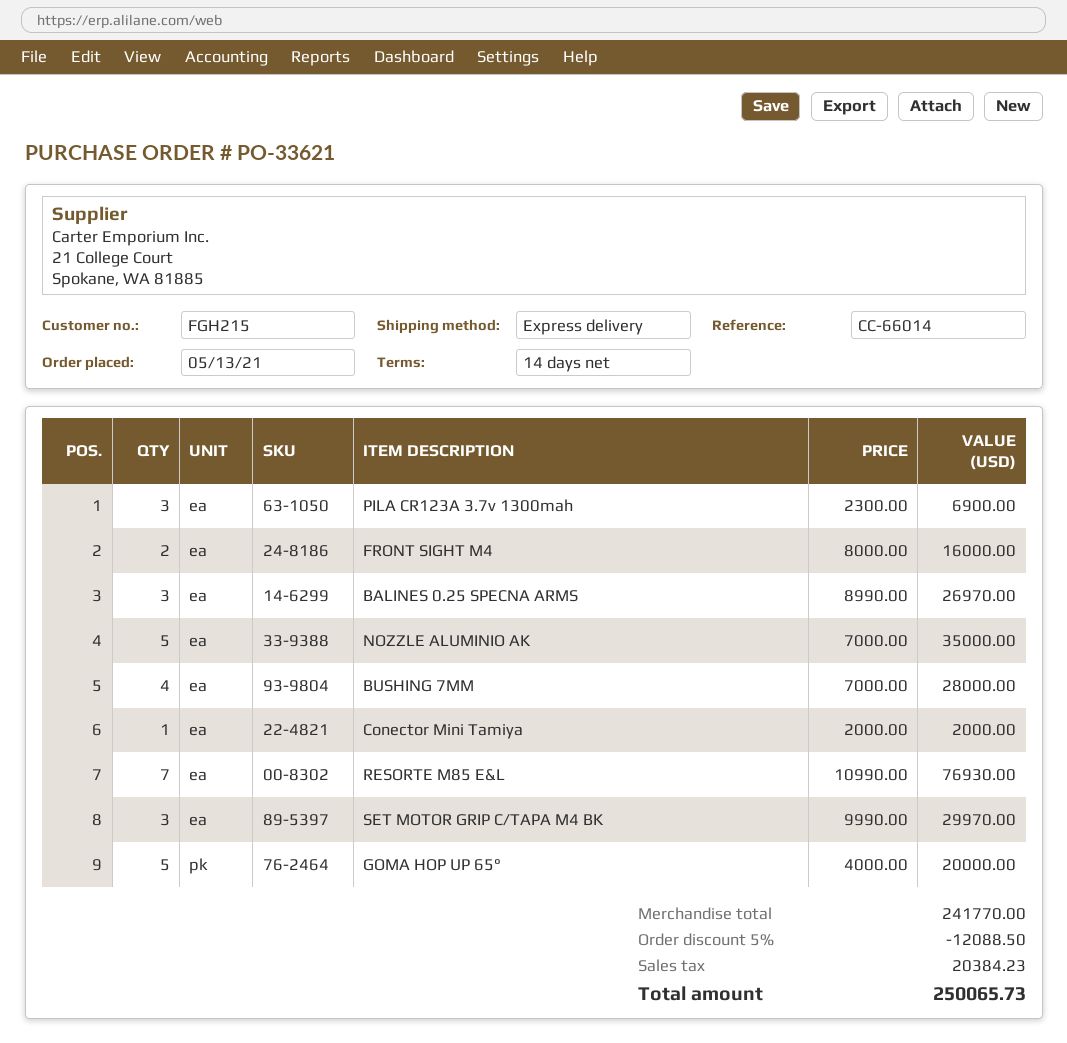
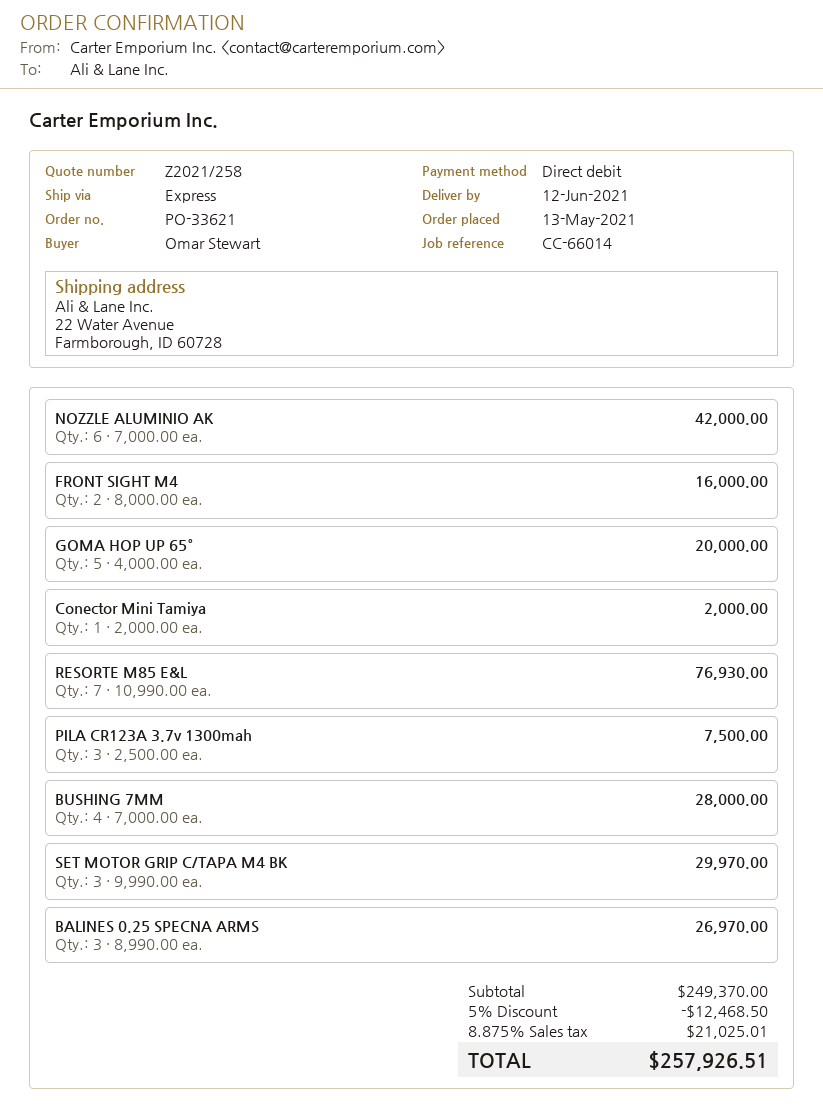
PILA CR123A 3.7v 1300mah: 3 x 2300.00 = 6900.00 -> 3 x 2500.00 = 7500.00
NOZZLE ALUMINIO AK: 5 x 7000.00 = 35000.00 -> 6 x 7000.00 = 42000.00
subtotal: 241770.00 -> 249370.00
discount: 5% = 12088.50 -> 5% = 12468.50
tax: 20384.23 -> 21025.01
total: 250065.73 -> 257926.51

